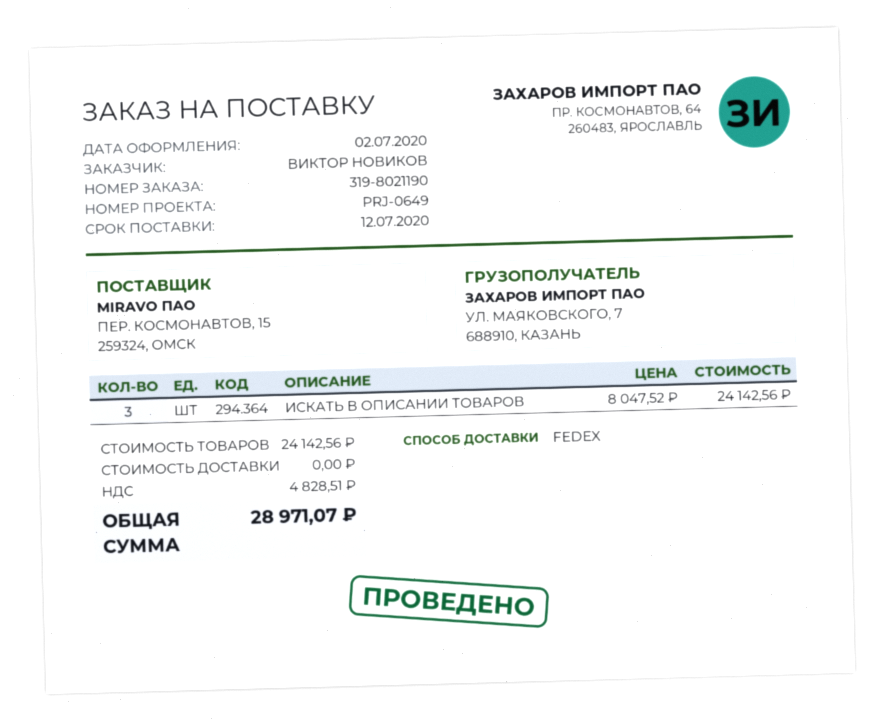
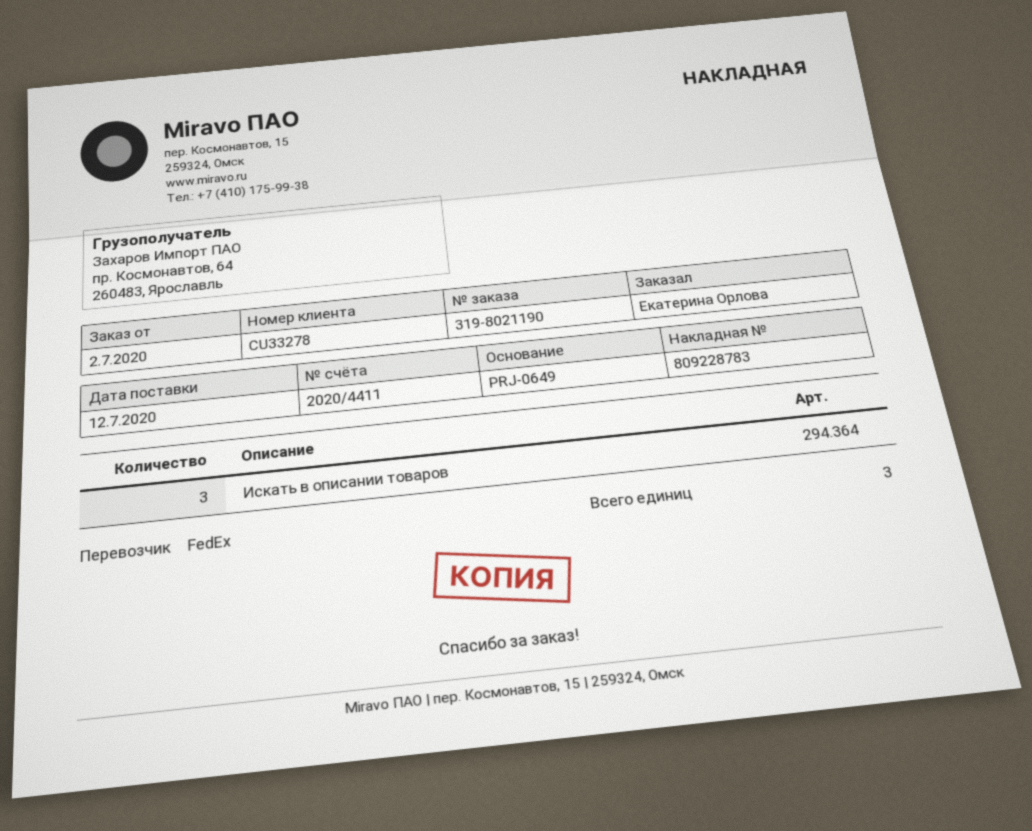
ordered by: ВИКТОР НОВИКОВ -> Екатерина Орлова
ship to: УЛ. МАЯКОВСКОГО, 7, 688910, КАЗАНЬ -> пр. Космонавтов, 64, 260483, Ярославль

